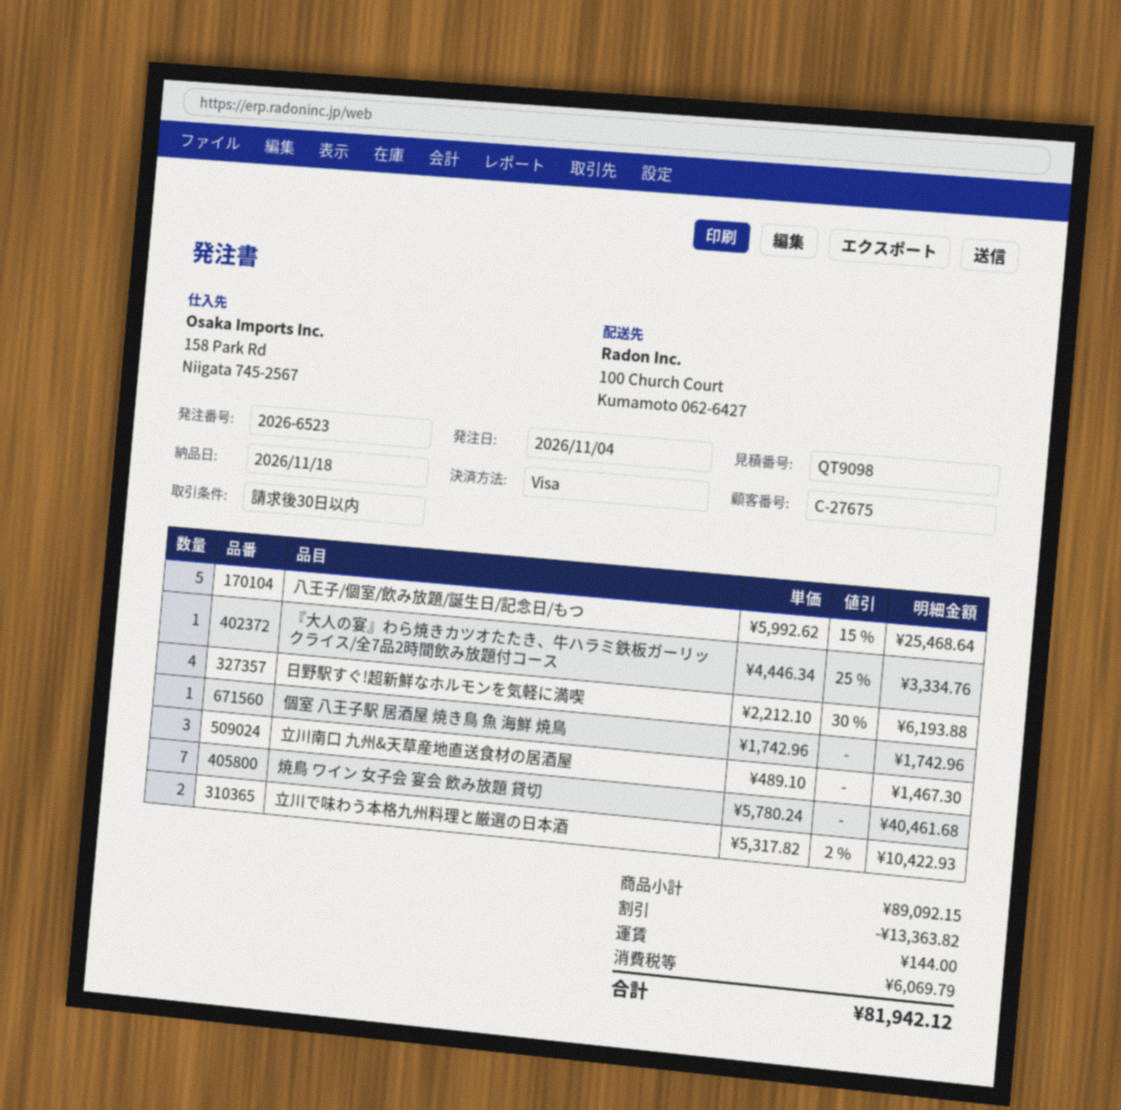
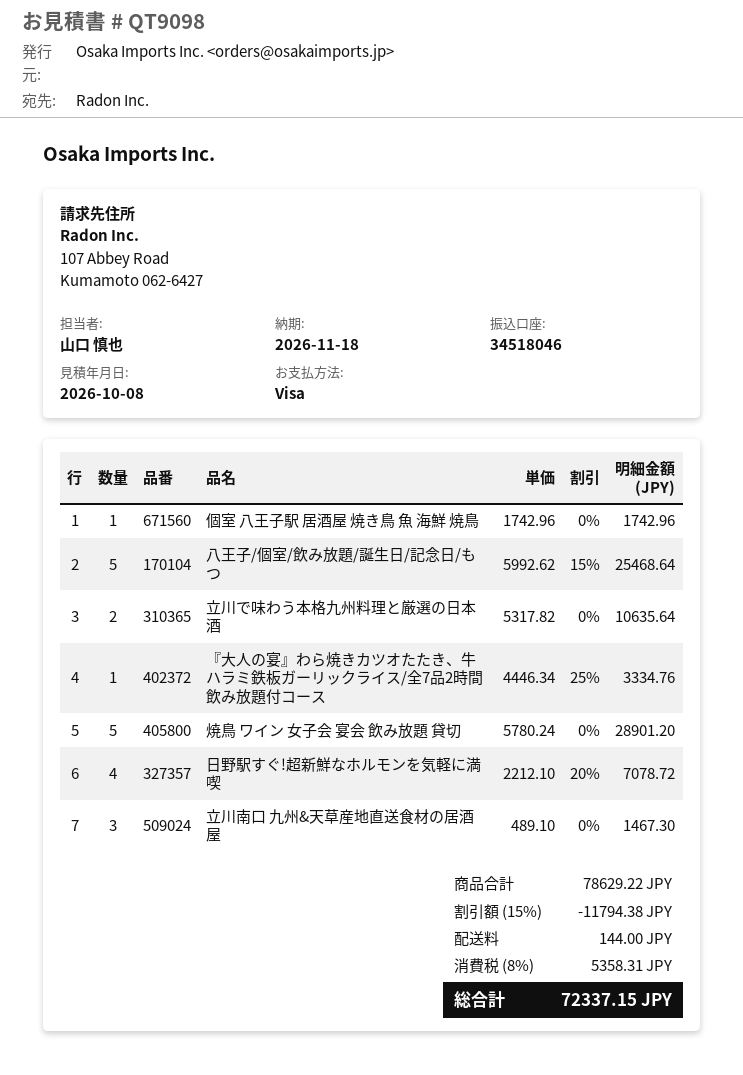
日野駅すぐ!超新鮮なホルモンを気軽に満喫: 4 x 2212.10 - 30% = 6193.88 -> 4 x 2212.10 - 20% = 7078.72
焼鳥 ワイン 女子会 宴会 飲み放題 貸切: 7 x 5780.24 = 40461.68 -> 5 x 5780.24 = 28901.20
立川で味わう本格九州料理と厳選の日本酒: 2 x 5317.82 - 2% = 10422.93 -> 2 x 5317.82 = 10635.64
subtotal: 89092.15 -> 78629.22
discount: 13363.82 -> 11794.38
tax: 6069.79 -> 5358.31
total: 81942.12 -> 72337.15

